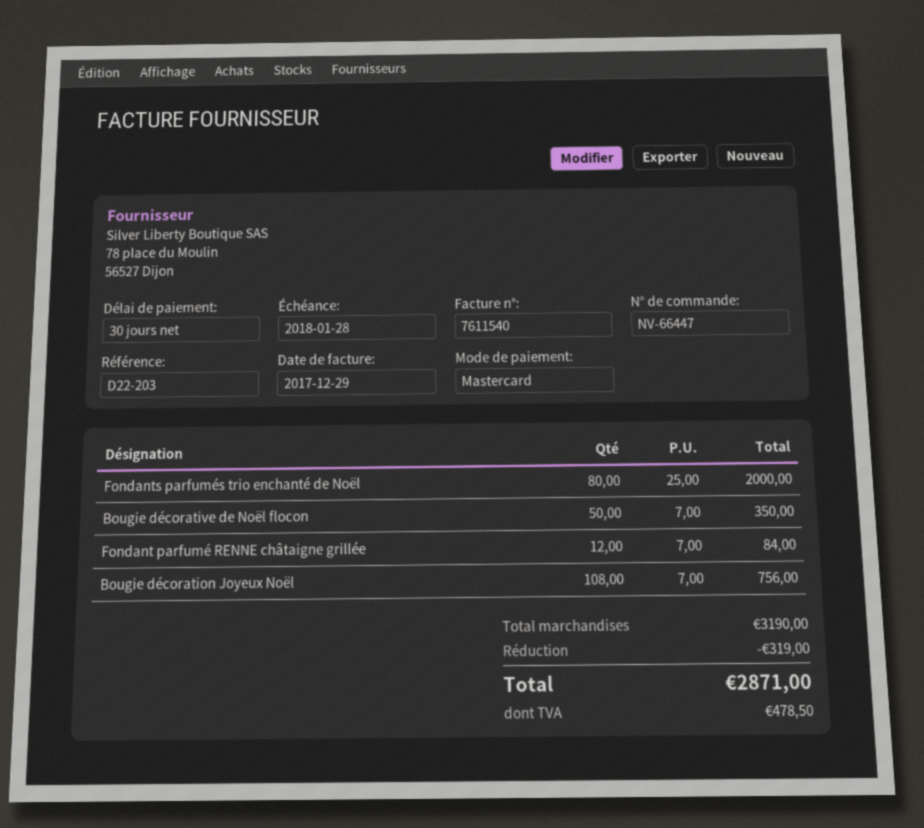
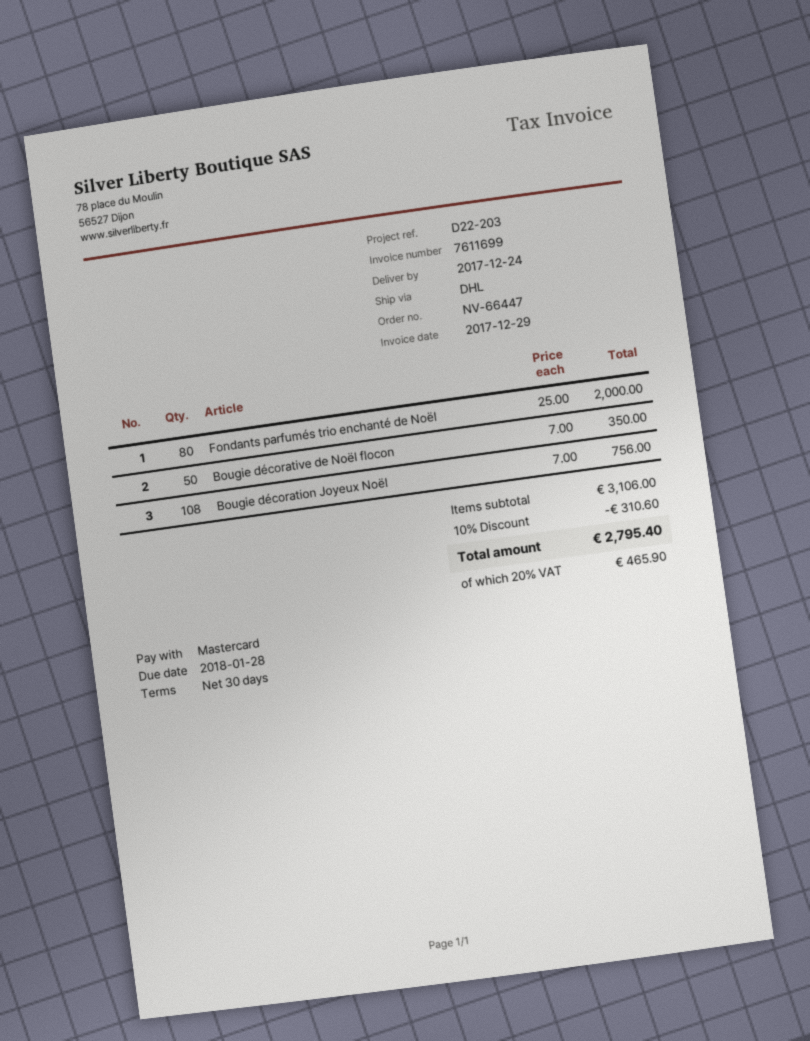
invoice number: 7611540 -> 7611699
Fondant parfumé RENNE châtaigne grillée: 12 x 7.00 = 84.00 -> none
subtotal: 3190.00 -> 3106.00
discount: 319.00 -> 310.60
tax: 478.50 -> 465.90
total: 2871.00 -> 2795.40

